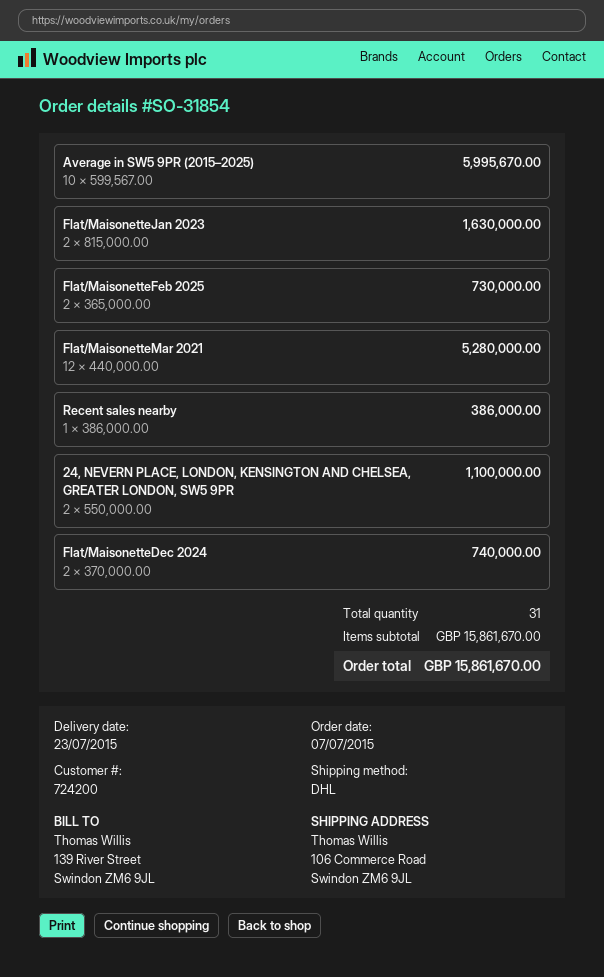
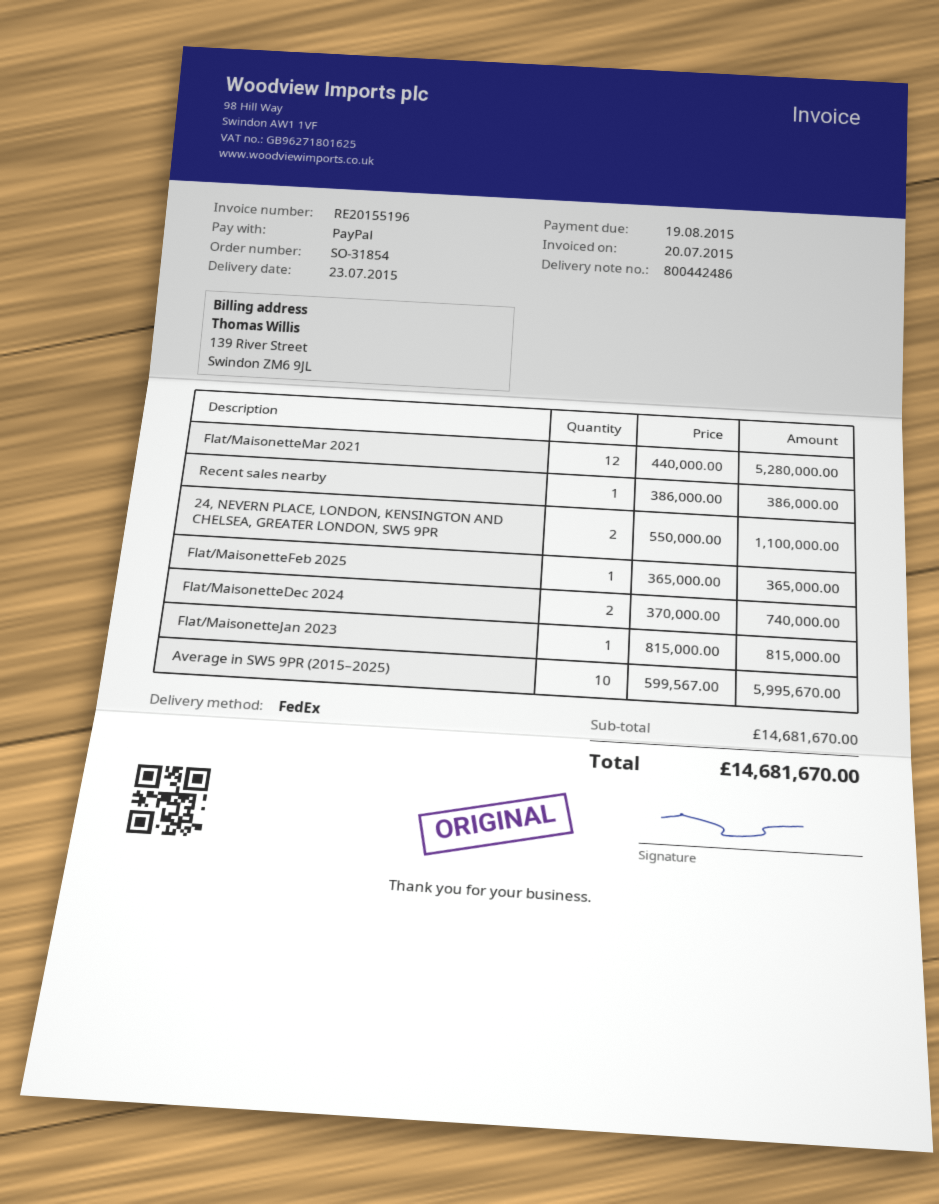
shipping method: DHL -> FedEx
Flat/MaisonetteJan 2023: 2 x 815000.00 = 1630000.00 -> 1 x 815000.00 = 815000.00
Flat/MaisonetteFeb 2025: 2 x 365000.00 = 730000.00 -> 1 x 365000.00 = 365000.00
subtotal: 15861670.00 -> 14681670.00
total: 15861670.00 -> 14681670.00

